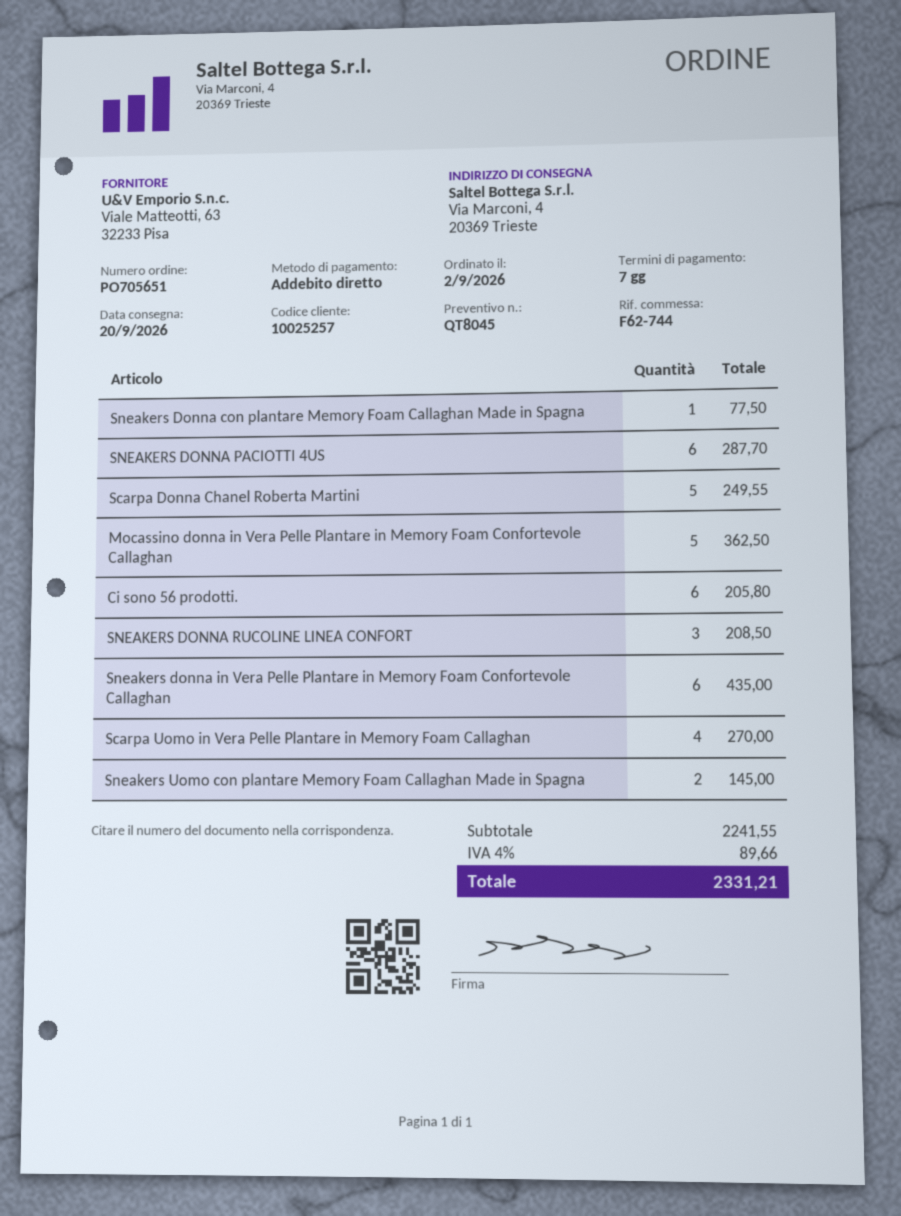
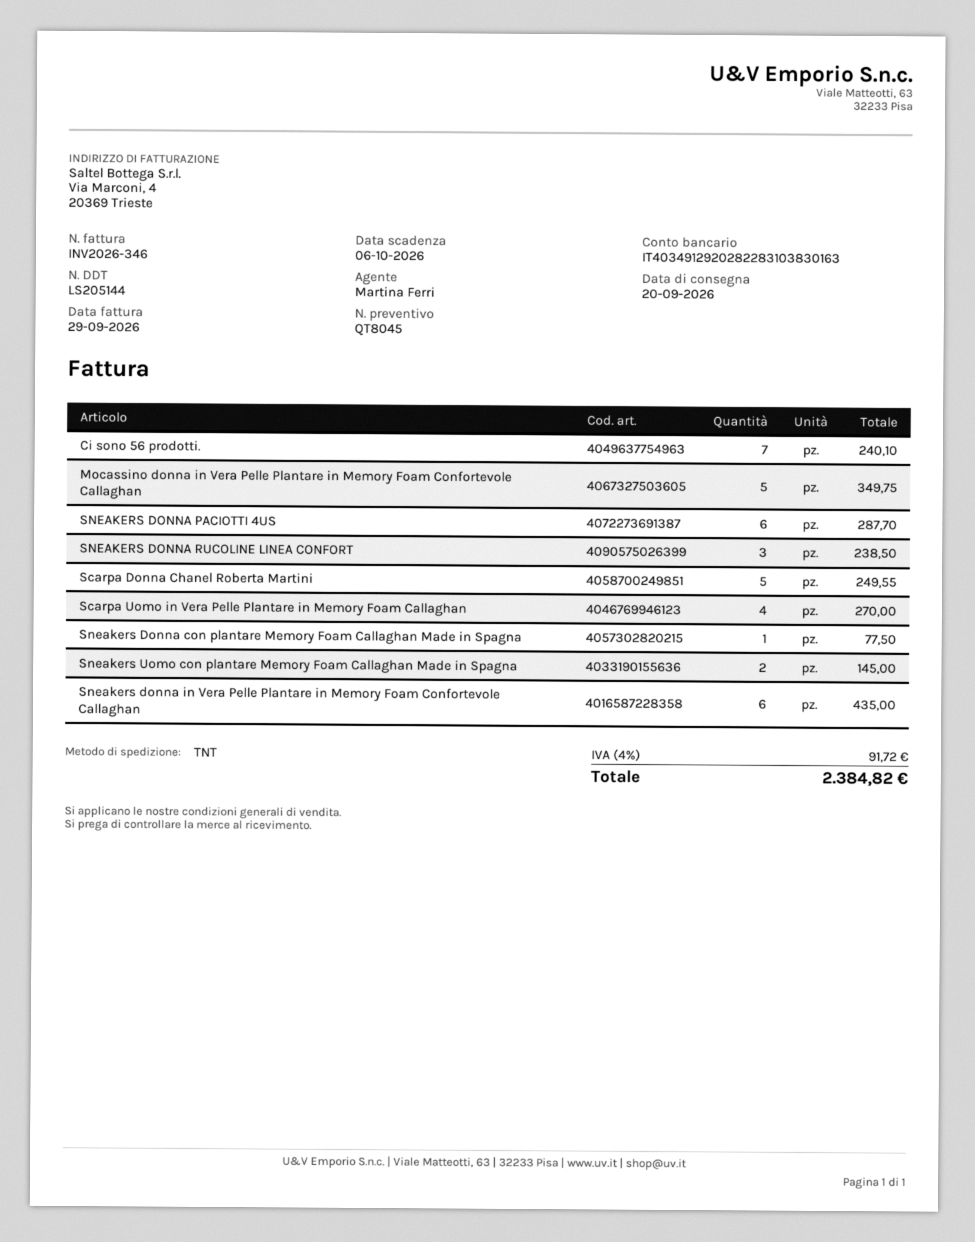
Mocassino donna in Vera Pelle Plantare in Memory Foam Confortevole Callaghan: 5 for 362.50 -> 5 for 349.75
Ci sono 56 prodotti.: 6 for 205.80 -> 7 for 240.10
SNEAKERS DONNA RUCOLINE LINEA CONFORT: 3 for 208.50 -> 3 for 238.50
tax: 4% = 89.66 -> 4% = 91.72
total: 2331.21 -> 2384.82

